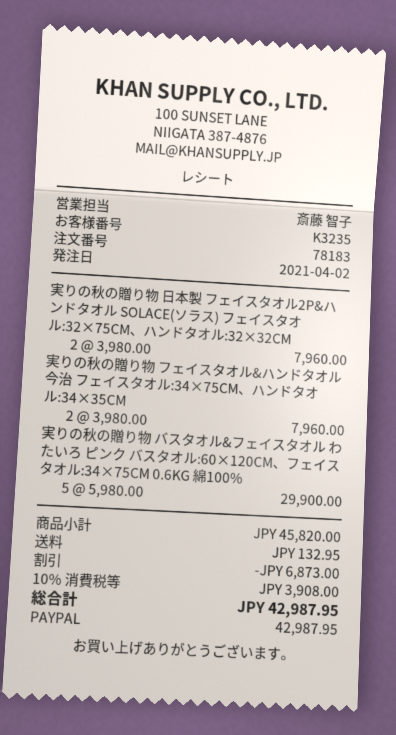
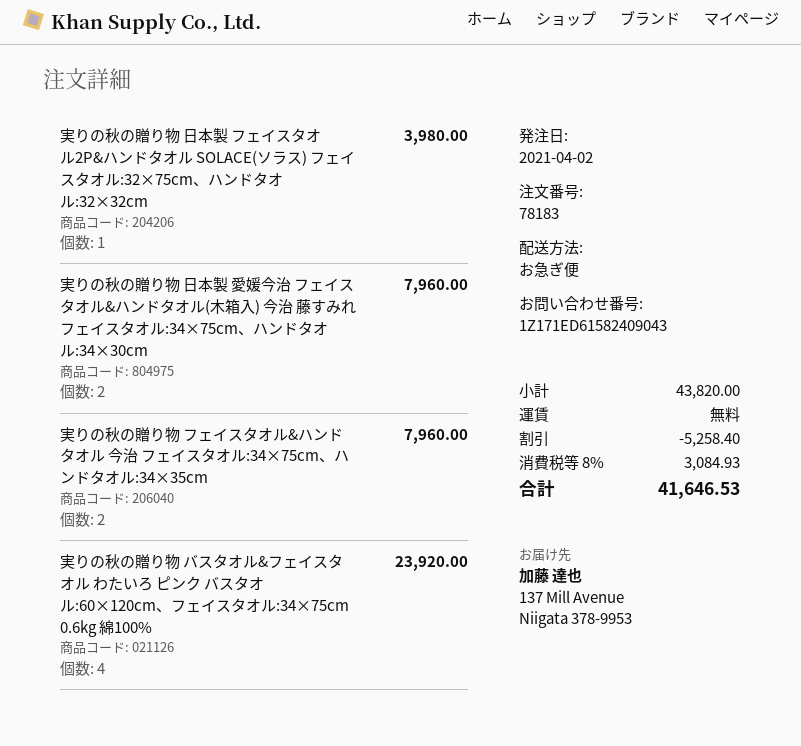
実りの秋の贈り物 日本製 フェイスタオル2P&ハンドタオル SOLACE(ソラス) フェイスタオル:32×75CM、ハンドタオル:32×32CM: 2 for 7960.00 -> 1 for 3980.00
実りの秋の贈り物 バスタオル&フェイスタオル わたいろ ピンク バスタオル:60×120CM、フェイスタオル:34×75CM 0.6KG 綿100%: 5 for 29900.00 -> 4 for 23920.00
実りの秋の贈り物 日本製 愛媛今治 フェイスタオル&ハンドタオル(木箱入) 今治 藤すみれ フェイスタオル:34×75cm、ハンドタオル:34×30cm: none -> 2 for 7960.00
subtotal: 45820.00 -> 43820.00
discount: 6873.00 -> 5258.40
shipping: 132.95 -> 0.00
tax: 10% = 3908.00 -> 8% = 3084.93
total: 42987.95 -> 41646.53

